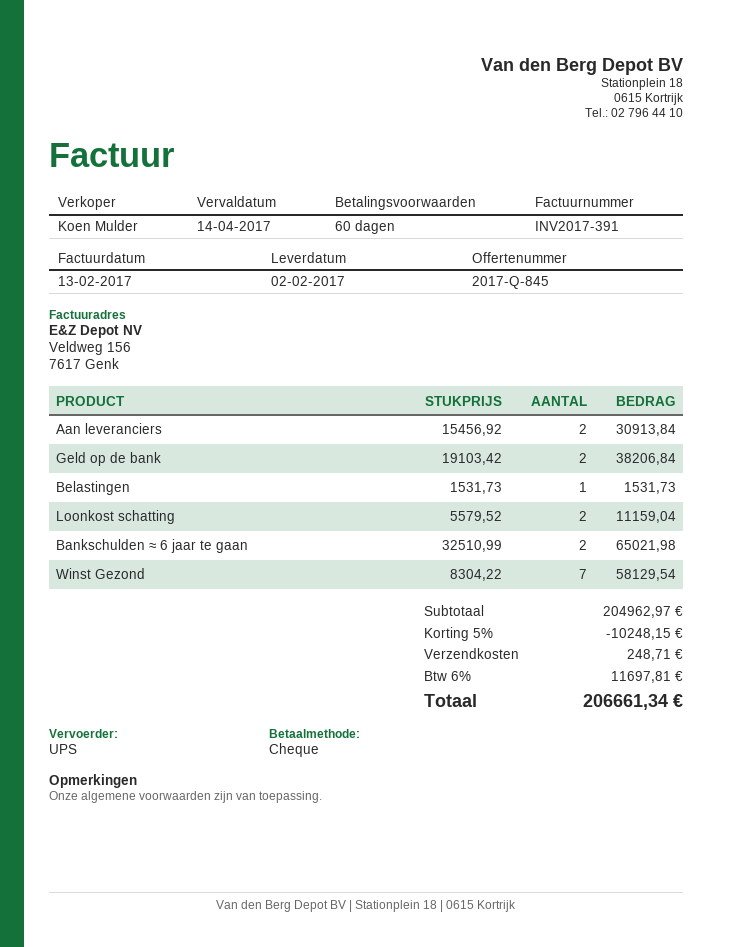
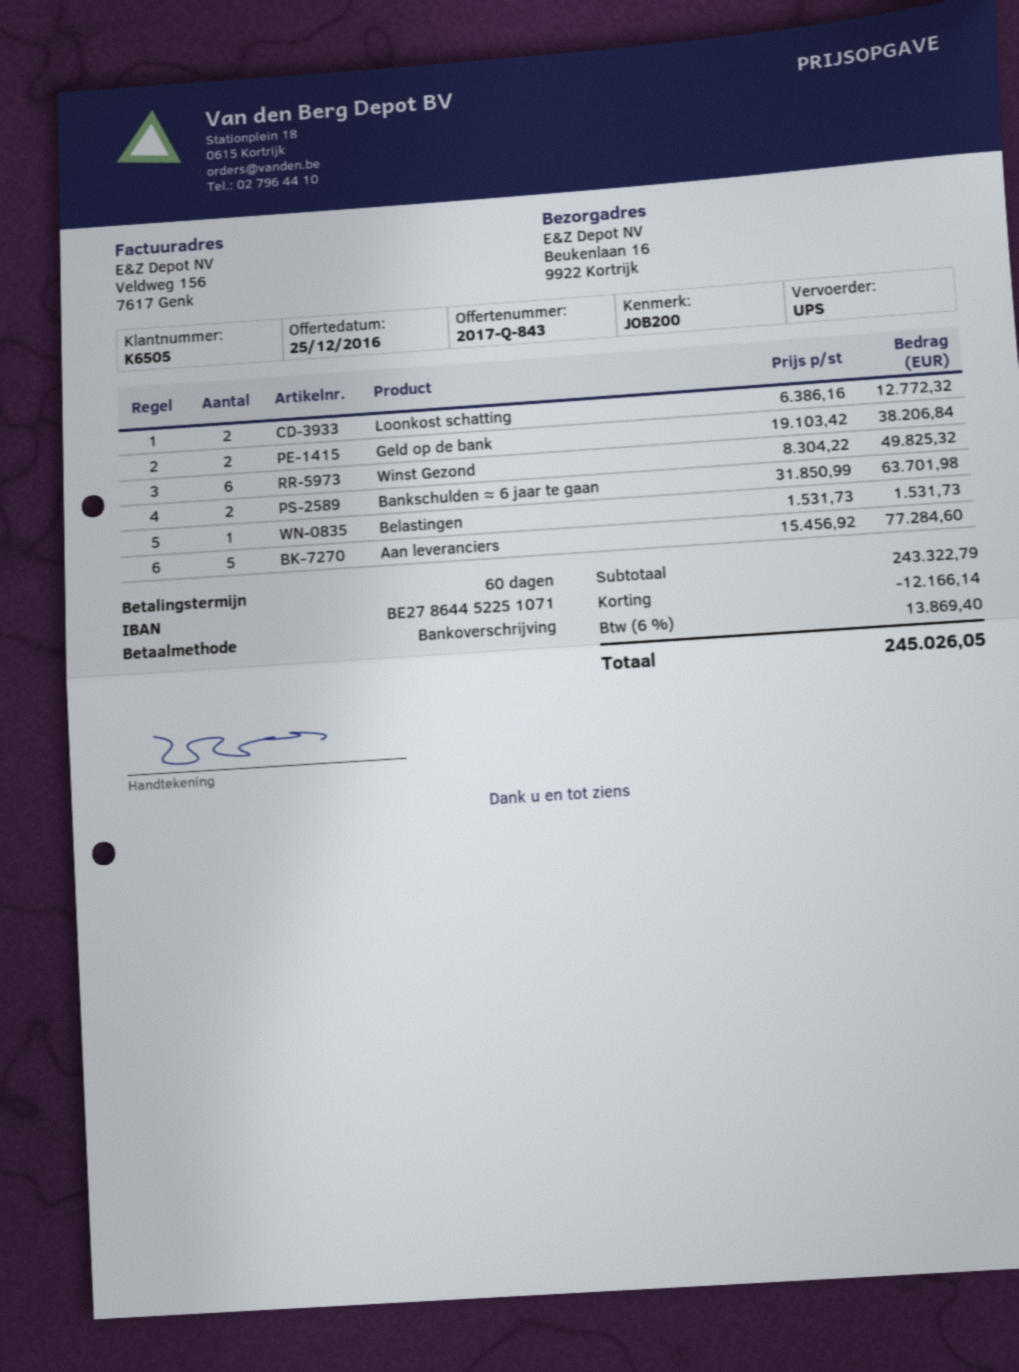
quote number: 2017-Q-845 -> 2017-Q-843
payment method: cheque -> bank transfer
Aan leveranciers: 2 x 15456.92 = 30913.84 -> 5 x 15456.92 = 77284.60
Loonkost schatting: 2 x 5579.52 = 11159.04 -> 2 x 6386.16 = 12772.32
Bankschulden ≈ 6 jaar te gaan: 2 x 32510.99 = 65021.98 -> 2 x 31850.99 = 63701.98
Winst Gezond: 7 x 8304.22 = 58129.54 -> 6 x 8304.22 = 49825.32
subtotal: 204962.97 -> 243322.79
discount: 10248.15 -> 12166.14
shipping: 248.71 -> none
tax: 6% = 11697.81 -> 6% = 13869.40
total: 206661.34 -> 245026.05

